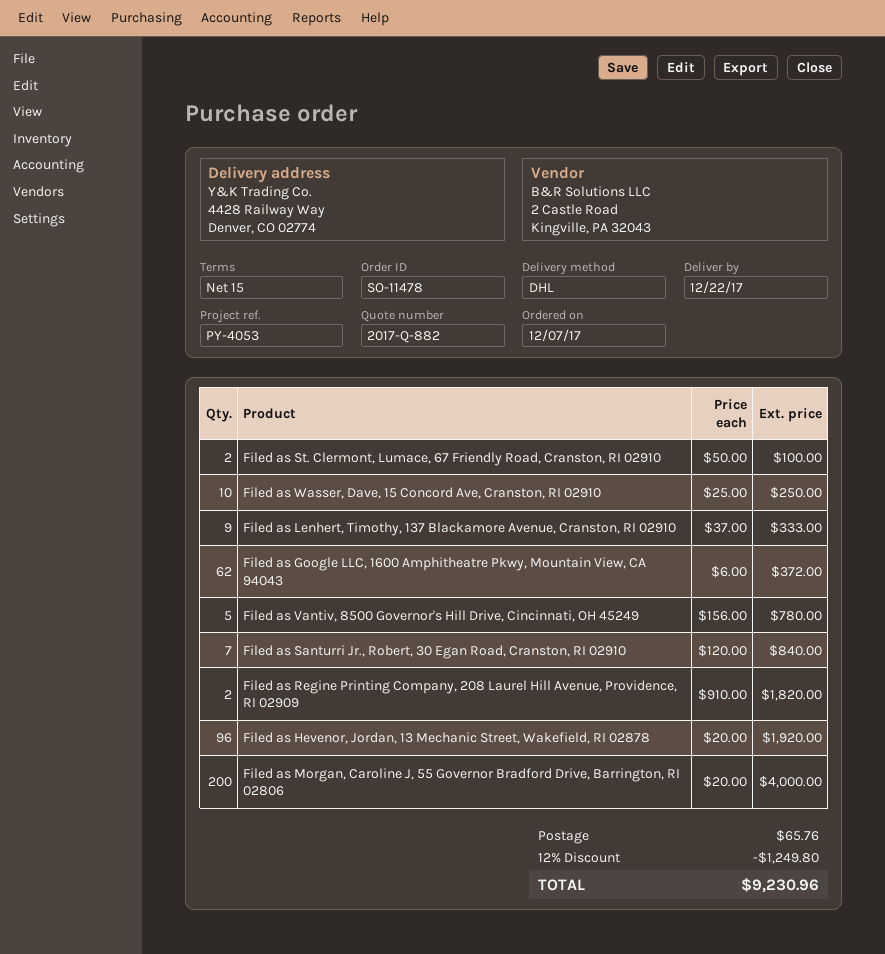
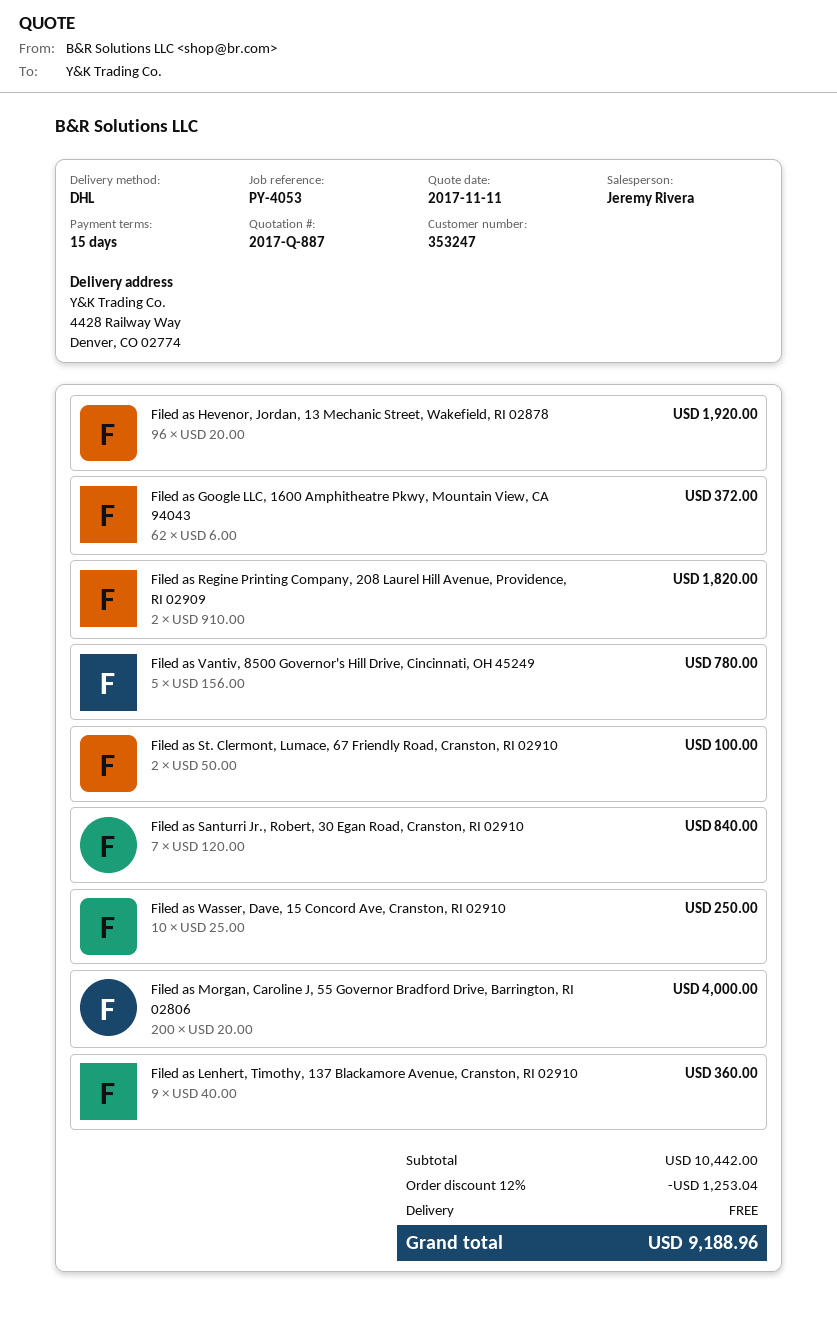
quote number: 2017-Q-882 -> 2017-Q-887
Filed as Lenhert, Timothy, 137 Blackamore Avenue, Cranston, RI 02910: 9 x 37.00 = 333.00 -> 9 x 40.00 = 360.00
discount: 12% = 1249.80 -> 12% = 1253.04
shipping: 65.76 -> 0.00
total: 9230.96 -> 9188.96

